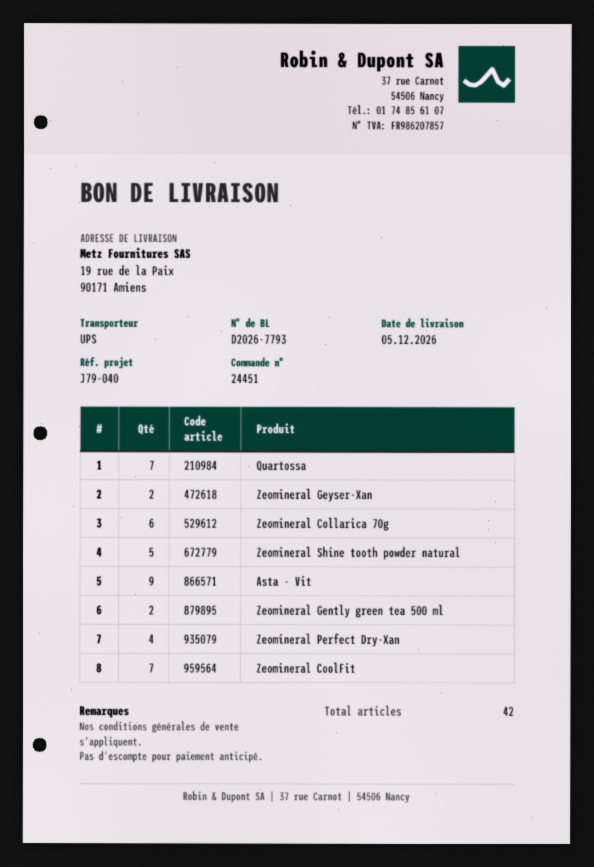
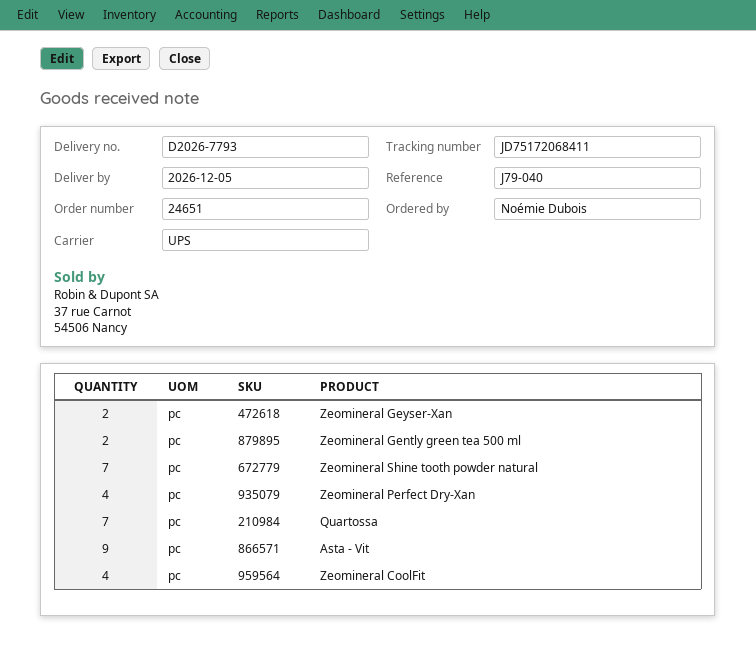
order number: 24451 -> 24651
Zeomineral Collarica 70g: 6 -> none
Zeomineral Shine tooth powder natural: 5 -> 7
Zeomineral CoolFit: 7 -> 4

